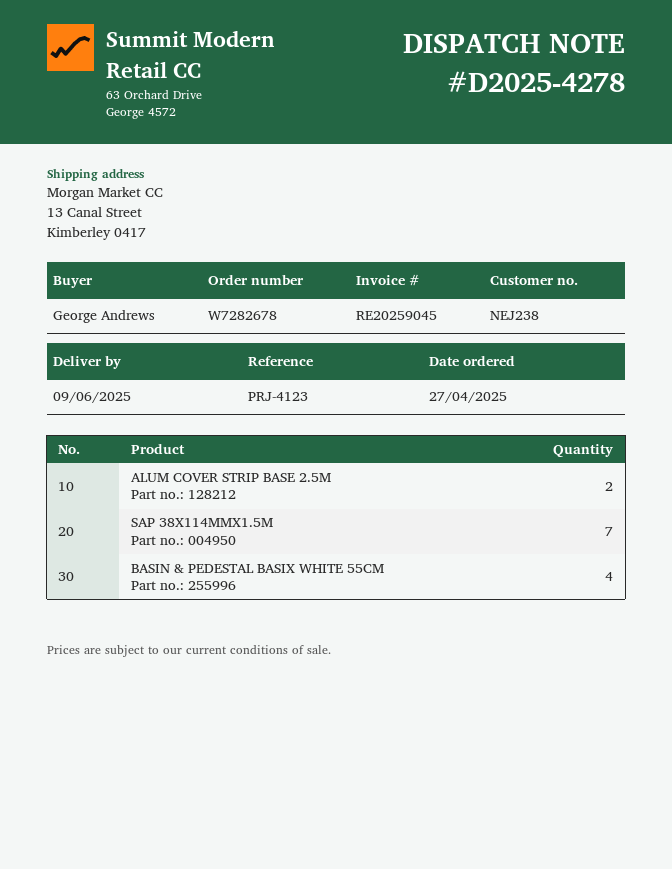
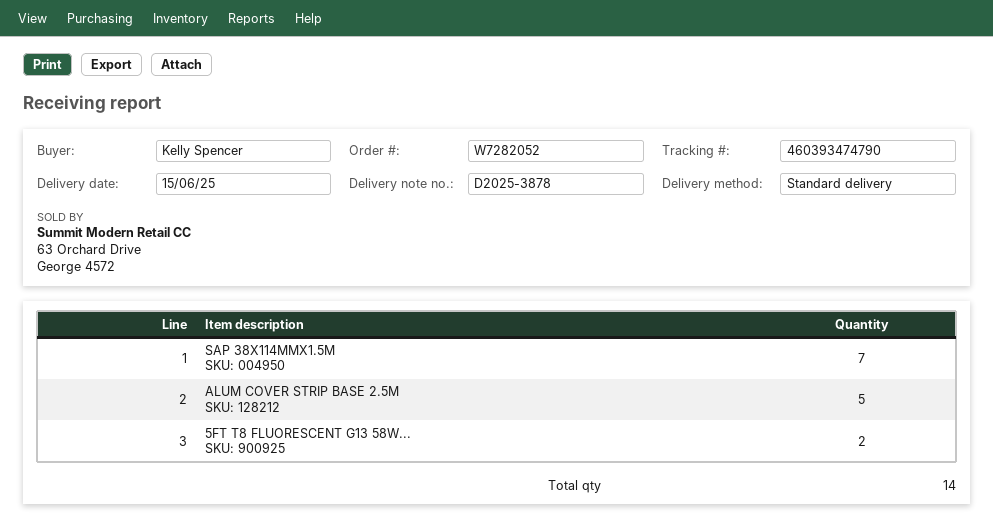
order number: W7282678 -> W7282052
delivery note number: D2025-4278 -> D2025-3878
delivery date: 2025-06-09 -> 2025-06-15
ordered by: George Andrews -> Kelly Spencer
ALUM COVER STRIP BASE 2.5M: 2 -> 5
BASIN & PEDESTAL BASIX WHITE 55CM: 4 -> none
5FT T8 FLUORESCENT G13 58W...: none -> 2

